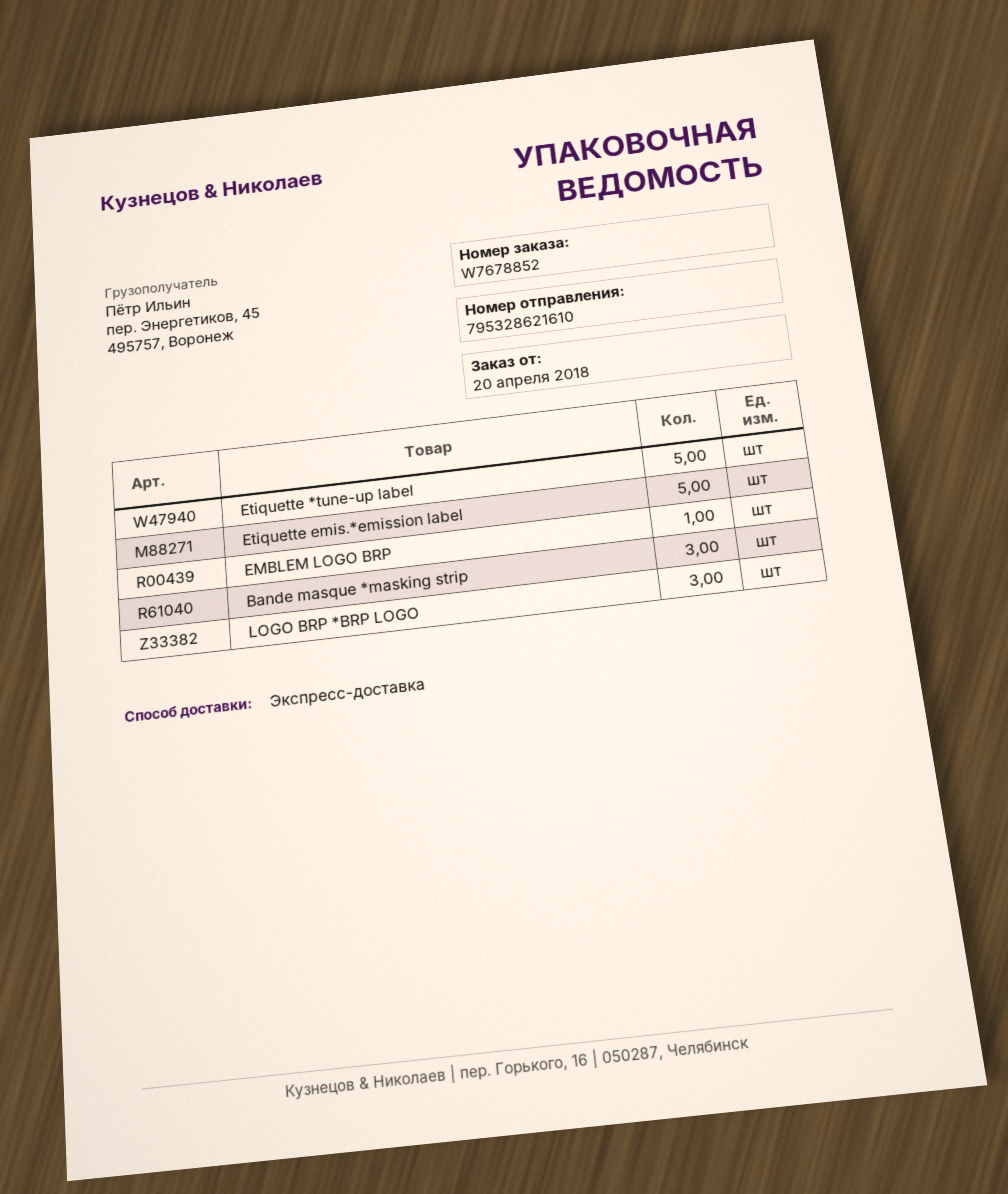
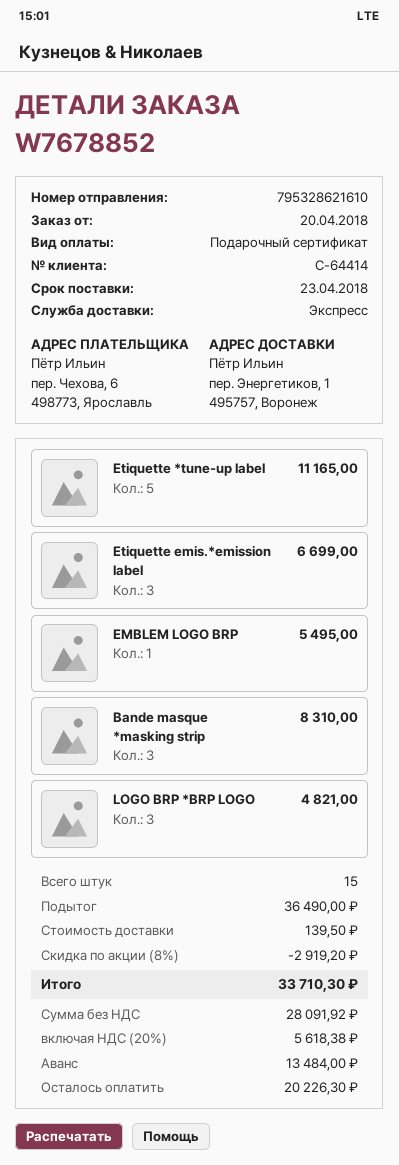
ship to: пер. Энергетиков, 45, 495757, Воронеж -> пер. Энергетиков, 1, 495757, Воронеж
Etiquette emis.*emission label: 5 -> 3

